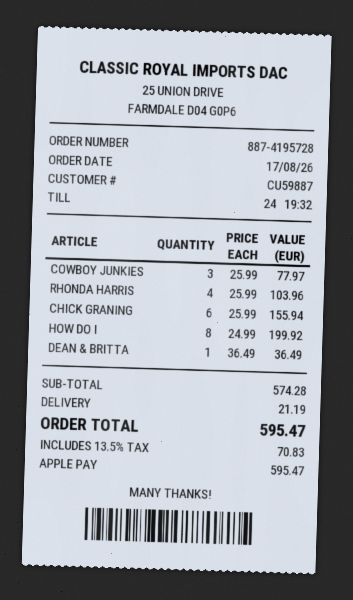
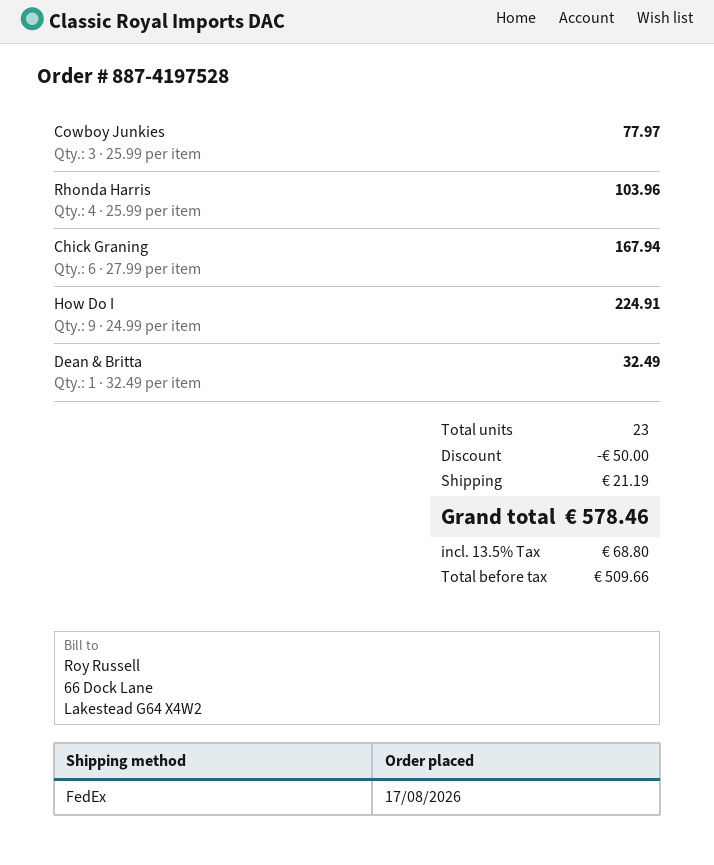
order number: 887-4195728 -> 887-4197528
CHICK GRANING: 6 x 25.99 = 155.94 -> 6 x 27.99 = 167.94
HOW DO I: 8 x 24.99 = 199.92 -> 9 x 24.99 = 224.91
DEAN & BRITTA: 1 x 36.49 = 36.49 -> 1 x 32.49 = 32.49
discount: none -> 50.00
tax: 13.5% = 70.83 -> 13.5% = 68.80
total: 595.47 -> 578.46

